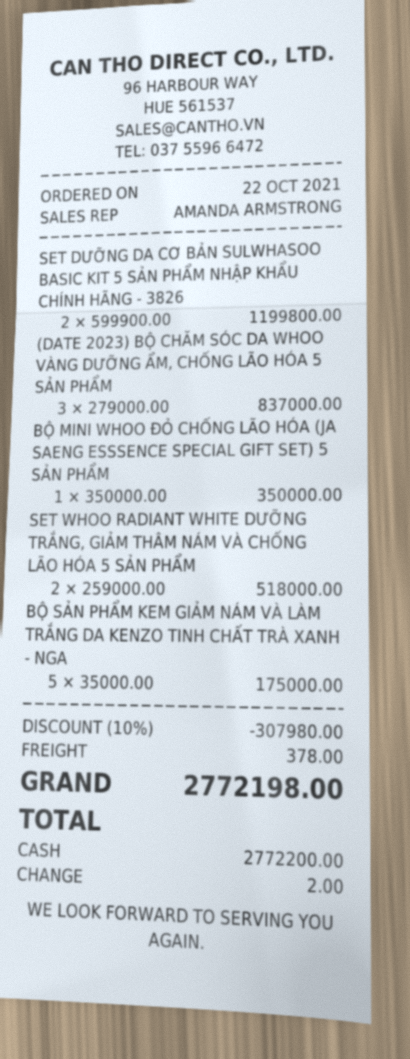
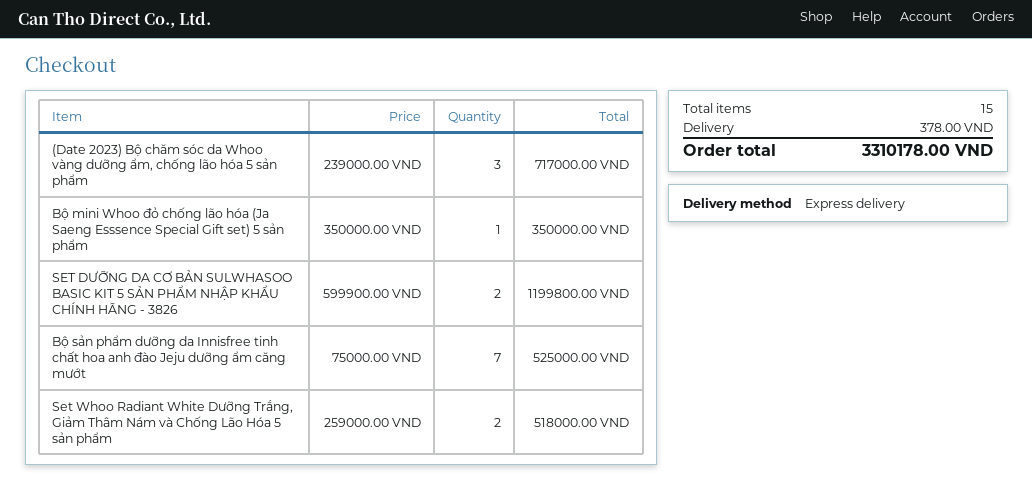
(DATE 2023) BỘ CHĂM SÓC DA WHOO VÀNG DƯỠNG ẨM, CHỐNG LÃO HÓA 5 SẢN PHẨM: 3 x 279000.00 = 837000.00 -> 3 x 239000.00 = 717000.00
BỘ SẢN PHẨM KEM GIẢM NÁM VÀ LÀM TRẮNG DA KENZO TINH CHẤT TRÀ XANH - NGA: 5 x 35000.00 = 175000.00 -> none
Bộ sản phẩm dưỡng da Innisfree tinh chất hoa anh đào Jeju dưỡng ẩm căng mướt: none -> 7 x 75000.00 = 525000.00
discount: 10% = 307980.00 -> none
total: 2772198.00 -> 3310178.00

